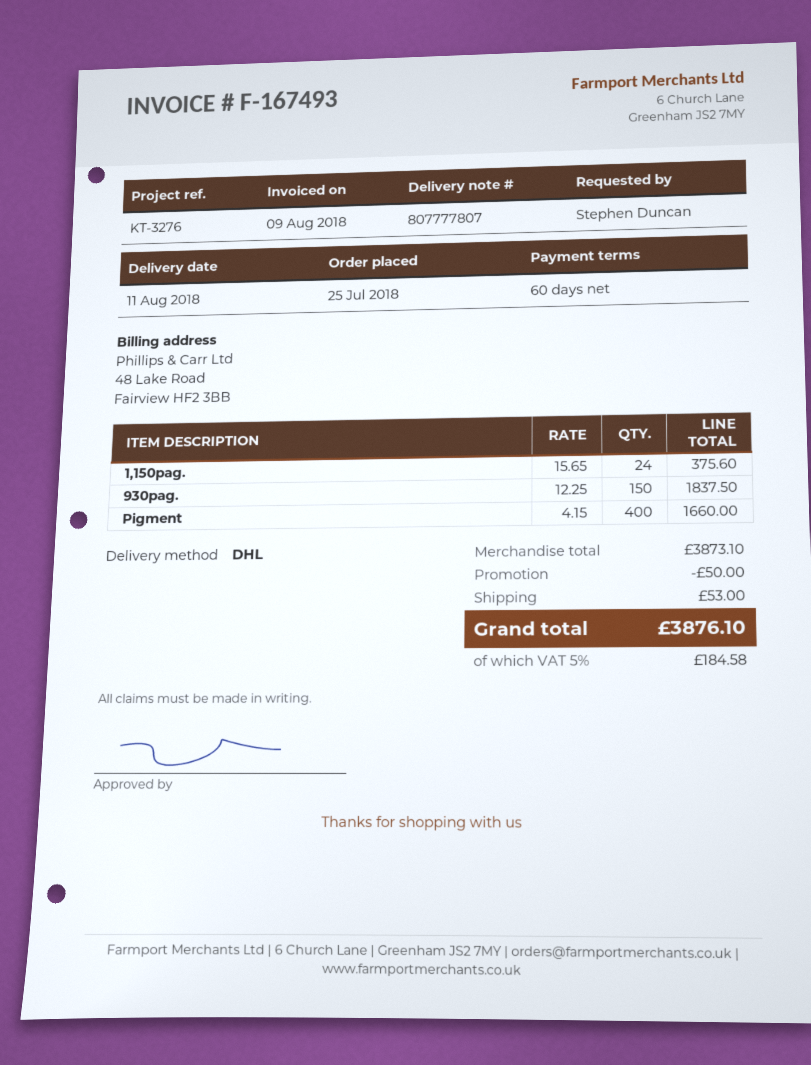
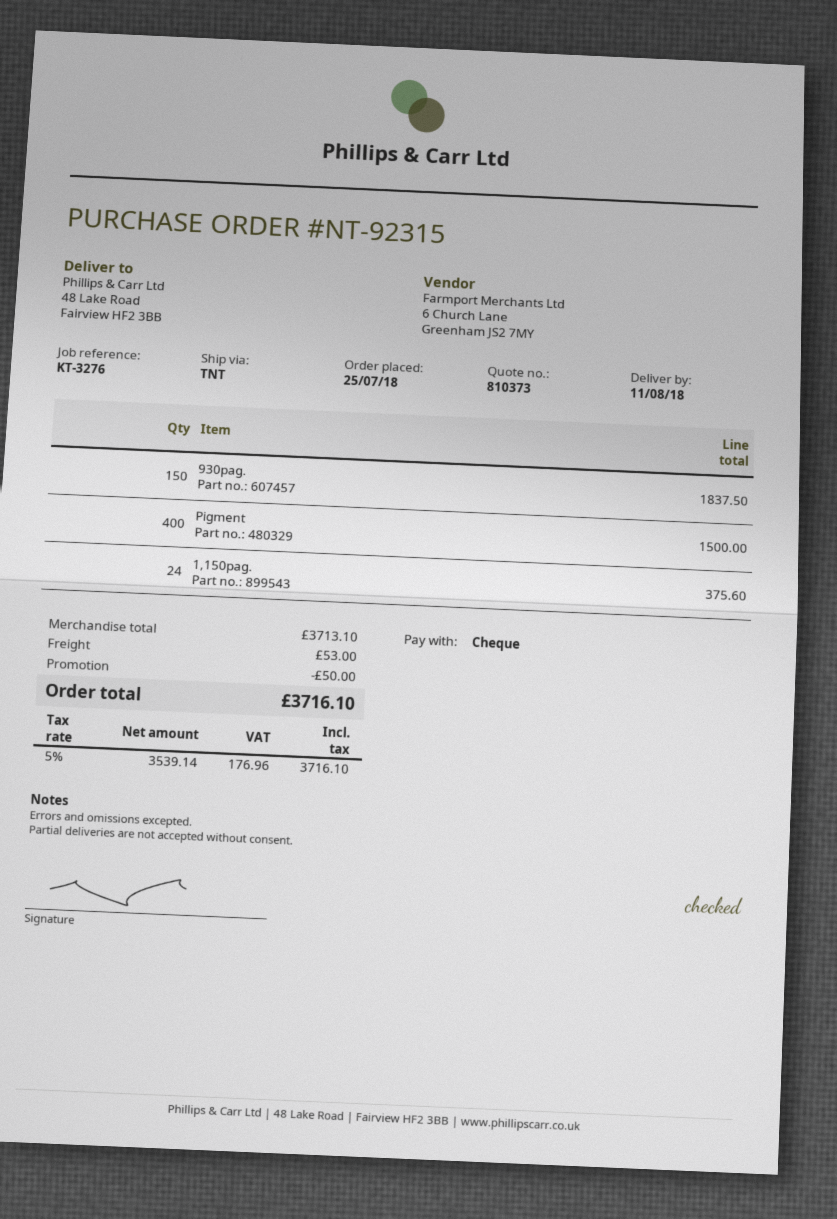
shipping method: DHL -> TNT
Pigment: 400 for 1660.00 -> 400 for 1500.00
subtotal: 3873.10 -> 3713.10
tax: 5% = 184.58 -> 5% = 176.96
total: 3876.10 -> 3716.10

